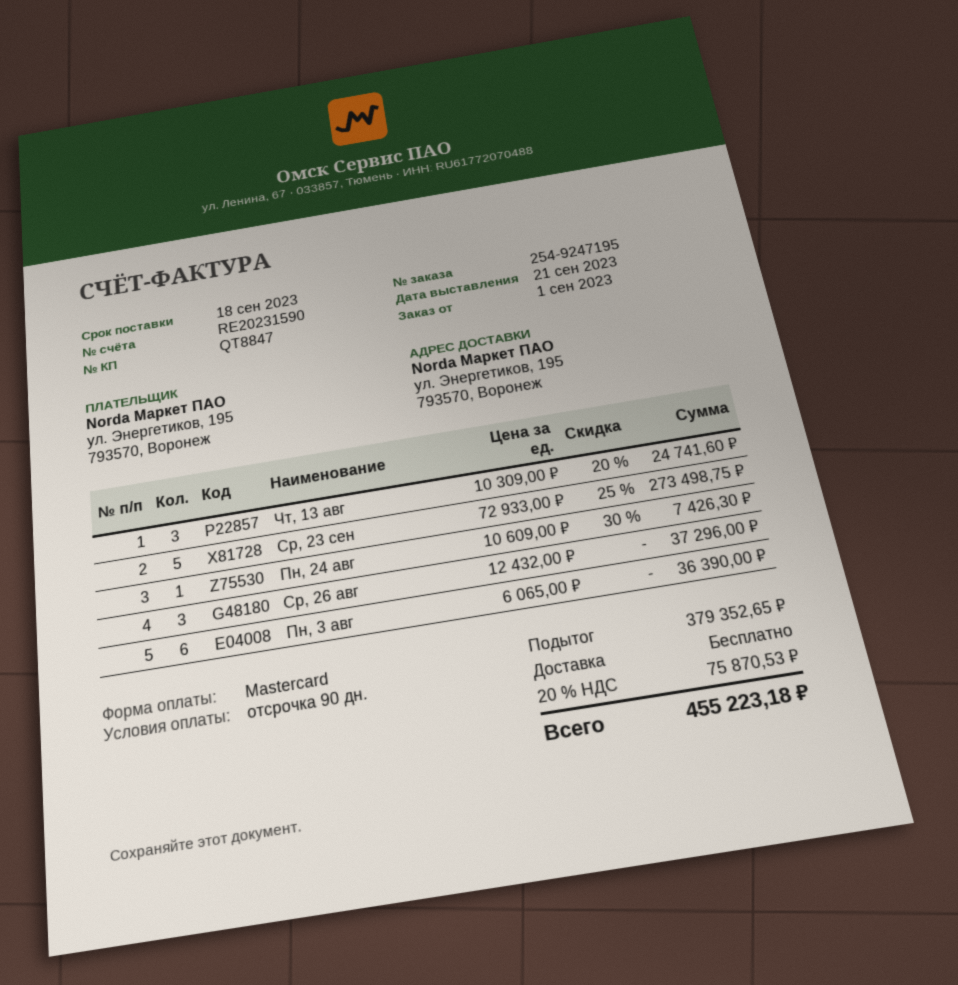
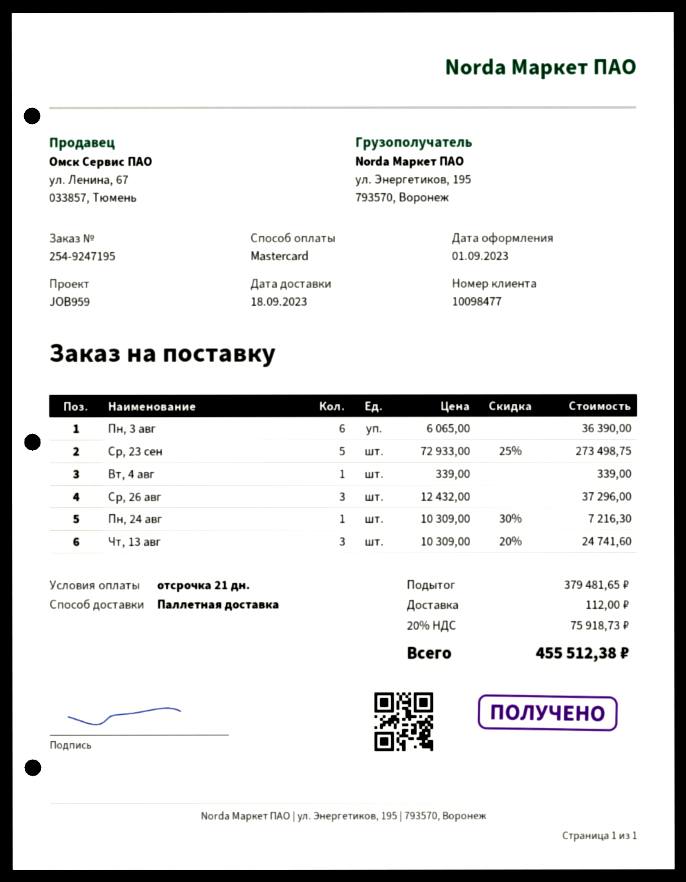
payment terms: 90 days -> 21 days
Пн, 24 авг: 1 x 10609.00 - 30% = 7426.30 -> 1 x 10309.00 - 30% = 7216.30
Вт, 4 авг: none -> 1 x 339.00 = 339.00
subtotal: 379352.65 -> 379481.65
shipping: 0.00 -> 112.00
tax: 20% = 75870.53 -> 20% = 75918.73
total: 455223.18 -> 455512.38

